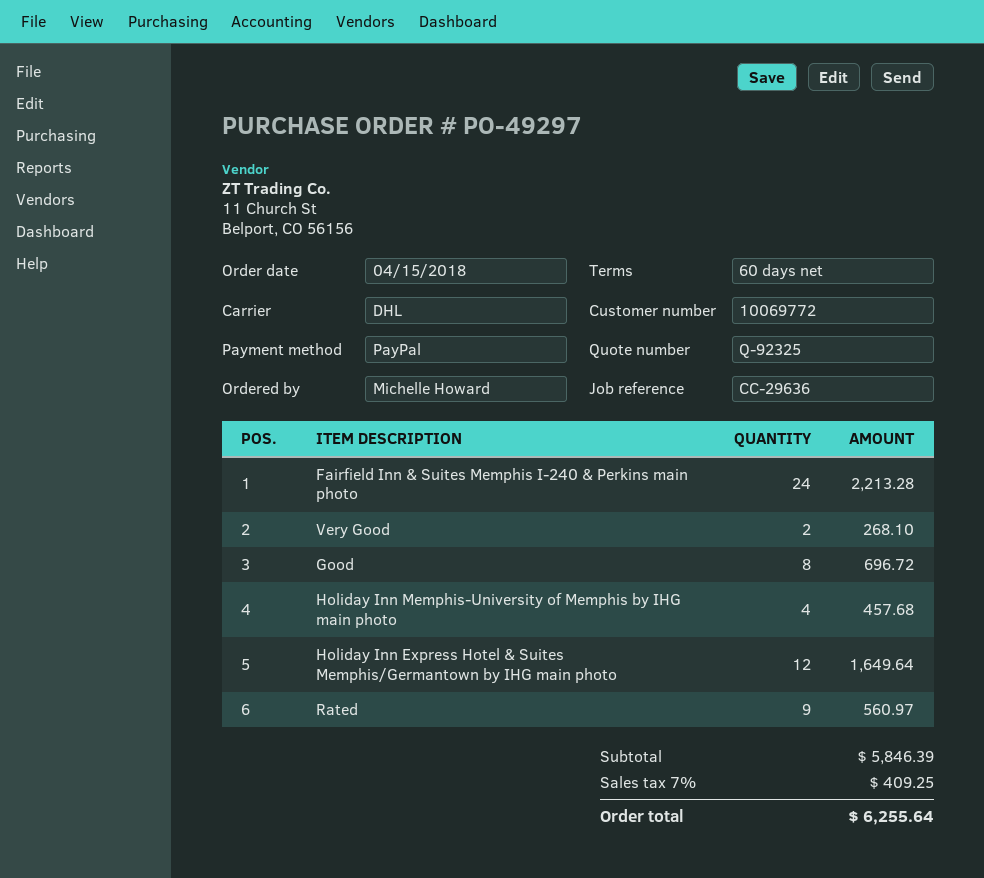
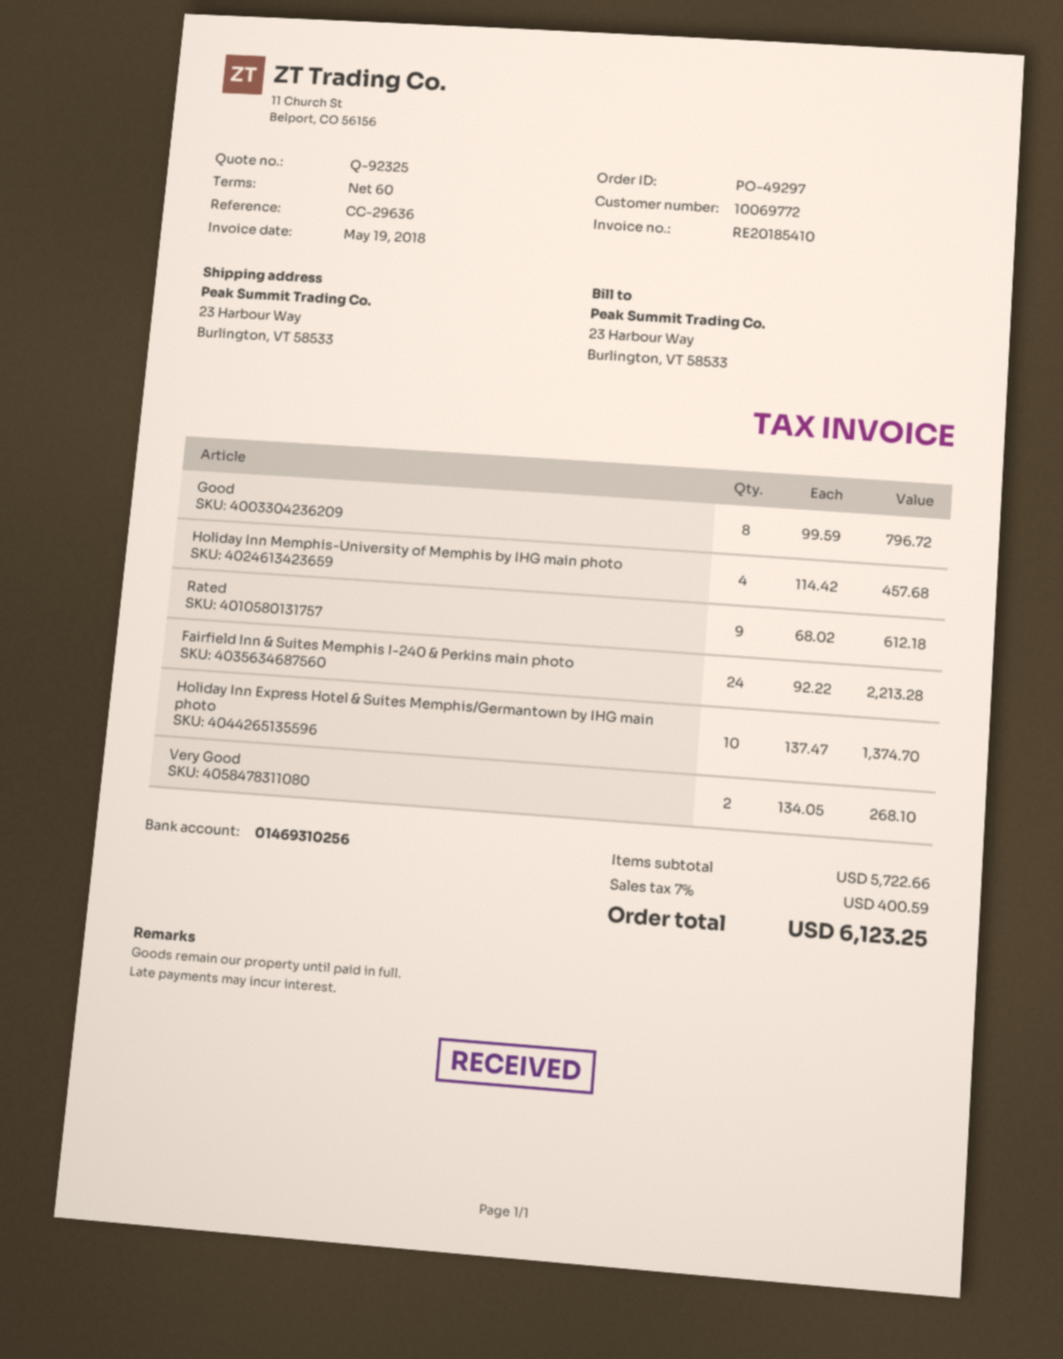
Good: 8 for 696.72 -> 8 for 796.72
Holiday Inn Express Hotel & Suites Memphis/Germantown by IHG main photo: 12 for 1649.64 -> 10 for 1374.70
Rated: 9 for 560.97 -> 9 for 612.18
subtotal: 5846.39 -> 5722.66
tax: 7% = 409.25 -> 7% = 400.59
total: 6255.64 -> 6123.25

